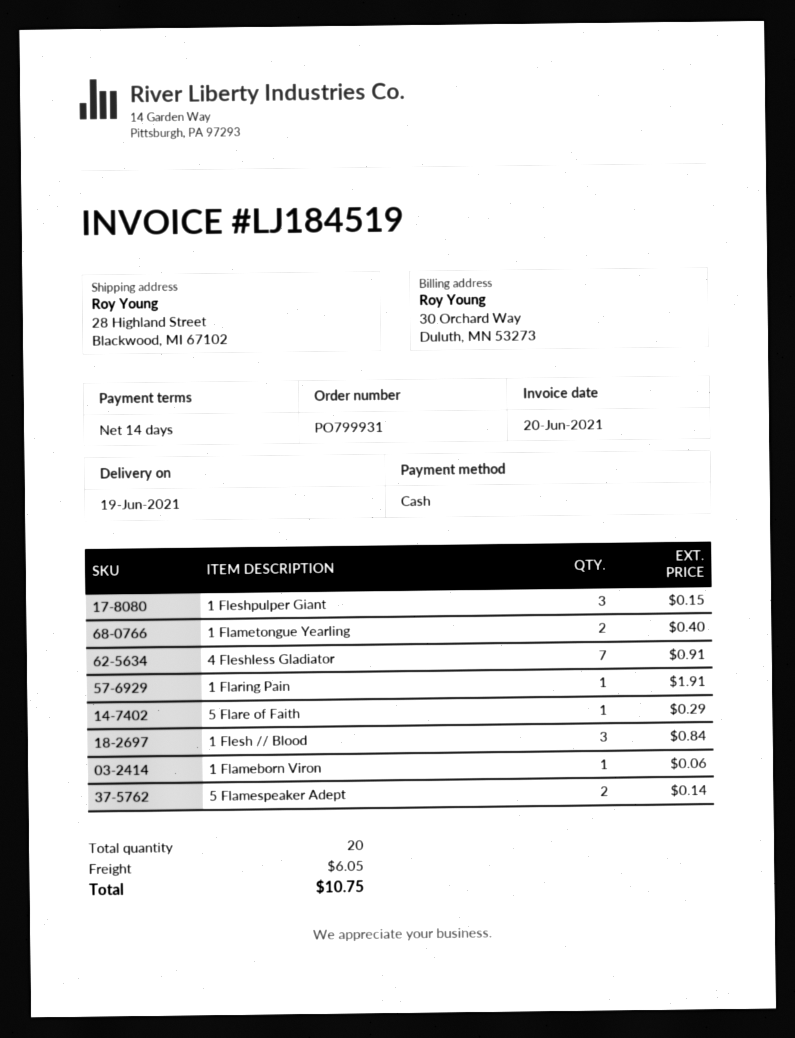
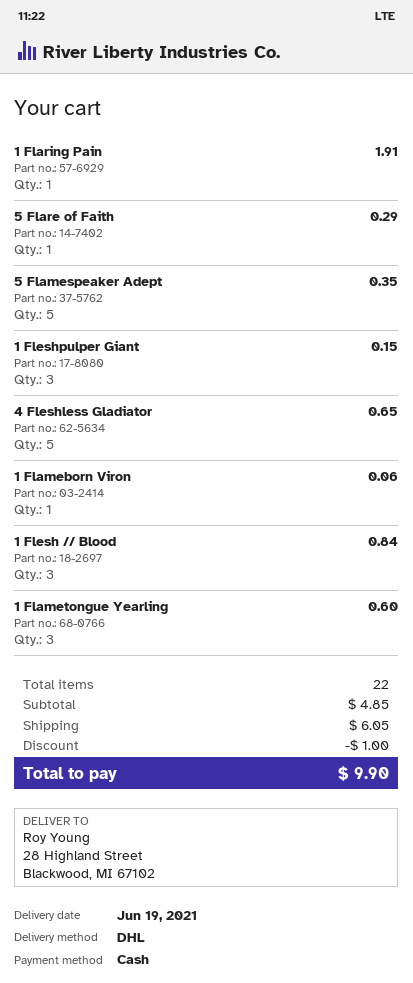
1 Flametongue Yearling: 2 for 0.40 -> 3 for 0.60
4 Fleshless Gladiator: 7 for 0.91 -> 5 for 0.65
5 Flamespeaker Adept: 2 for 0.14 -> 5 for 0.35
total quantity: 20 -> 22
discount: none -> 1.00
total: 10.75 -> 9.90

